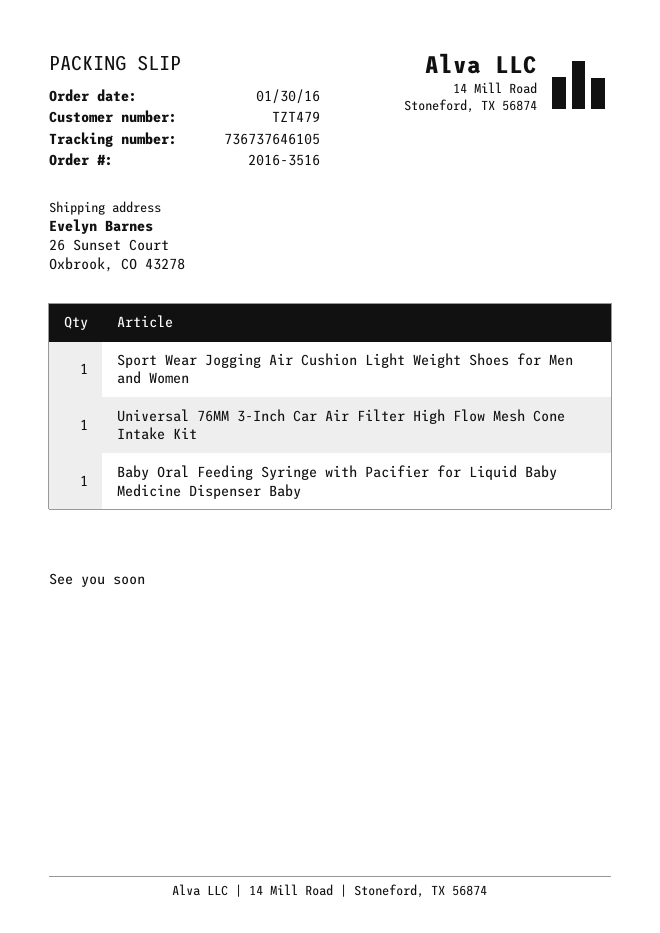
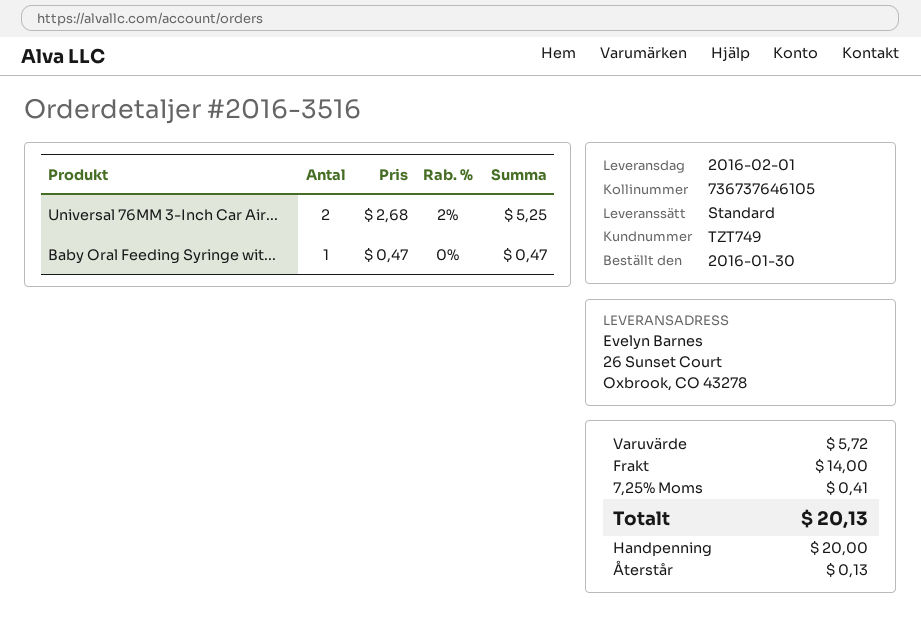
customer number: TZT479 -> TZT749
Sport Wear Jogging Air Cushion Light Weight Shoes for Men and Women: 1 -> none
Universal 76MM 3-Inch Car Air Filter High Flow Mesh Cone Intake Kit: 1 -> 2

